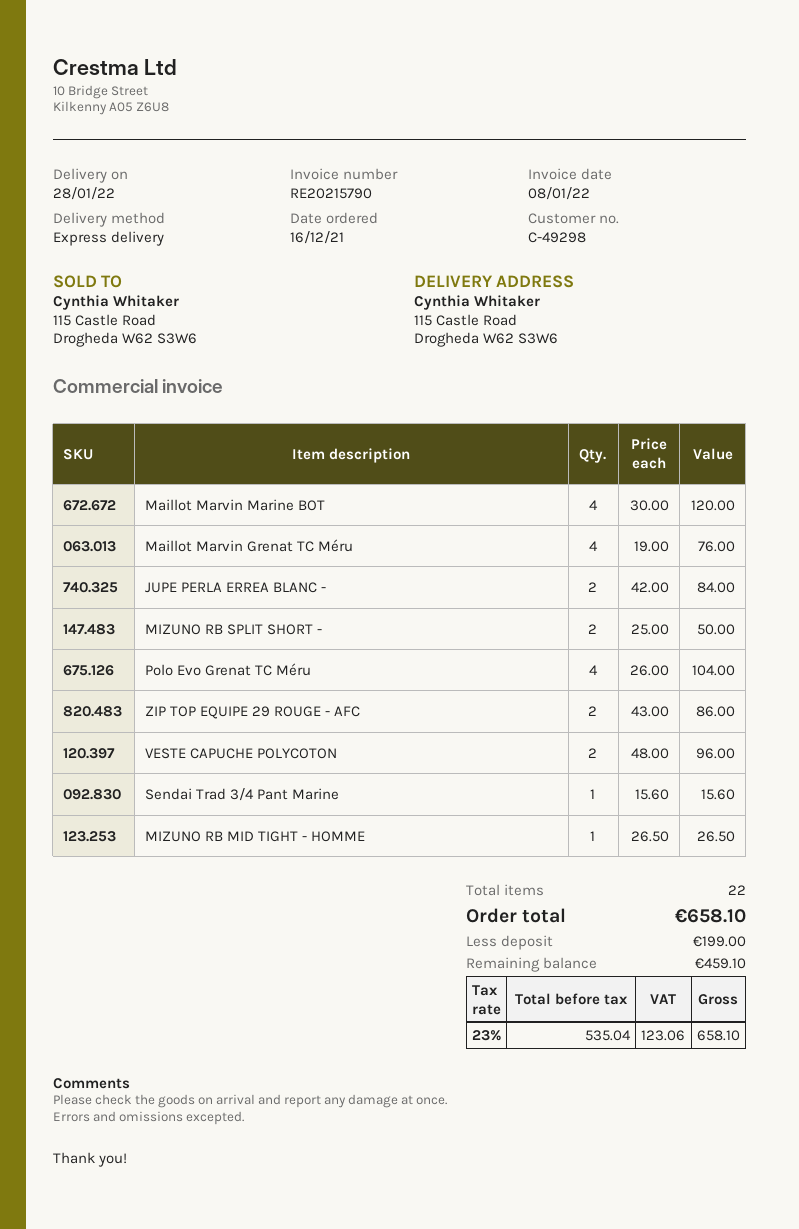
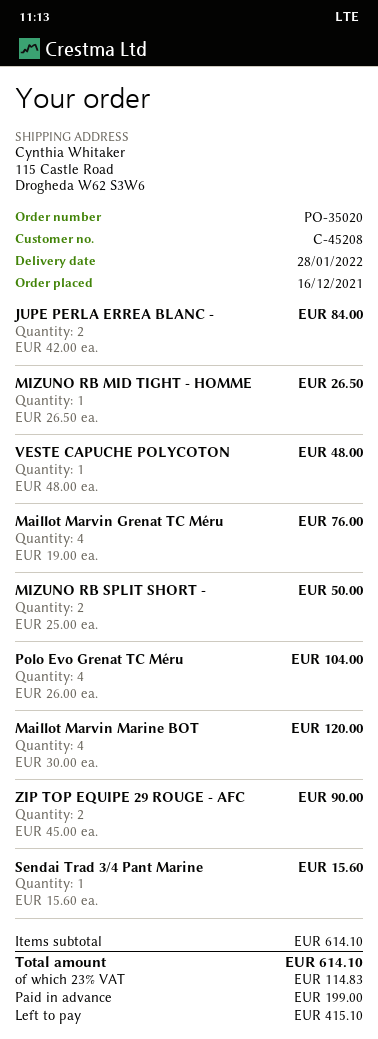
customer number: C-49298 -> C-45208
ZIP TOP EQUIPE 29 ROUGE - AFC: 2 x 43.00 = 86.00 -> 2 x 45.00 = 90.00
VESTE CAPUCHE POLYCOTON: 2 x 48.00 = 96.00 -> 1 x 48.00 = 48.00
tax: 23% = 123.06 -> 23% = 114.83
total: 658.10 -> 614.10
balance: 459.10 -> 415.10

